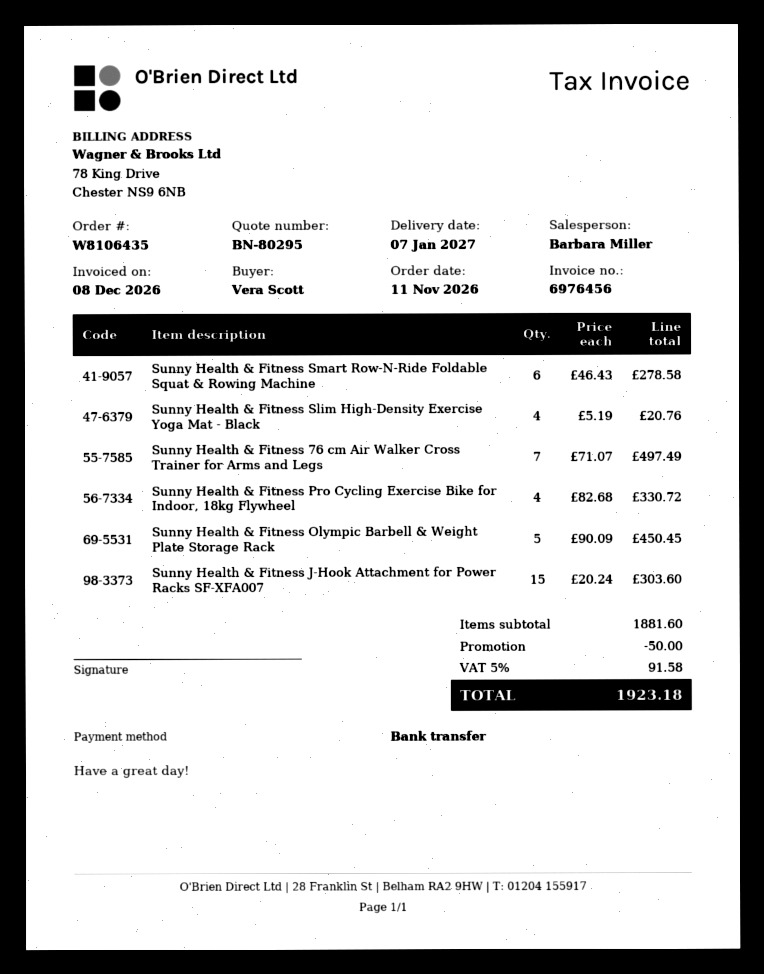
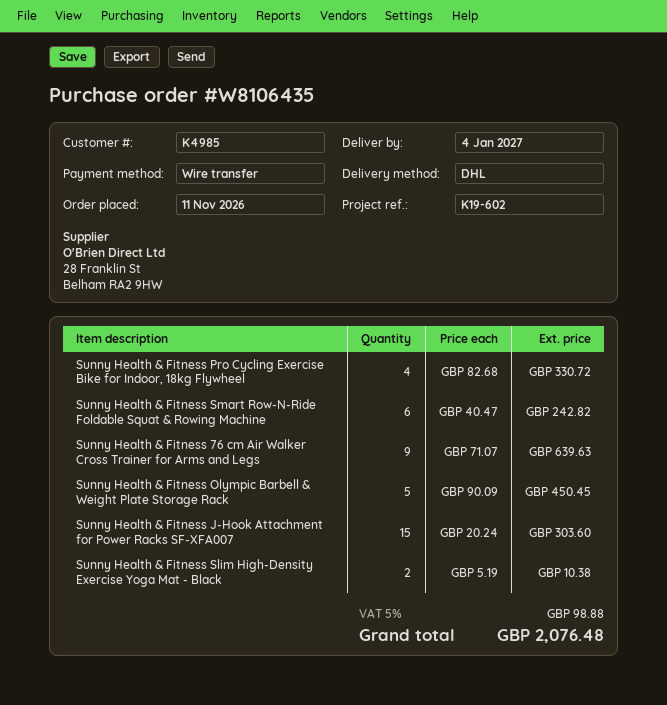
delivery date: 2027-01-07 -> 2027-01-04
Sunny Health & Fitness Smart Row-N-Ride Foldable Squat & Rowing Machine: 6 x 46.43 = 278.58 -> 6 x 40.47 = 242.82
Sunny Health & Fitness Slim High-Density Exercise Yoga Mat - Black: 4 x 5.19 = 20.76 -> 2 x 5.19 = 10.38
Sunny Health & Fitness 76 cm Air Walker Cross Trainer for Arms and Legs: 7 x 71.07 = 497.49 -> 9 x 71.07 = 639.63
discount: 50.00 -> none
tax: 5% = 91.58 -> 5% = 98.88
total: 1923.18 -> 2076.48

